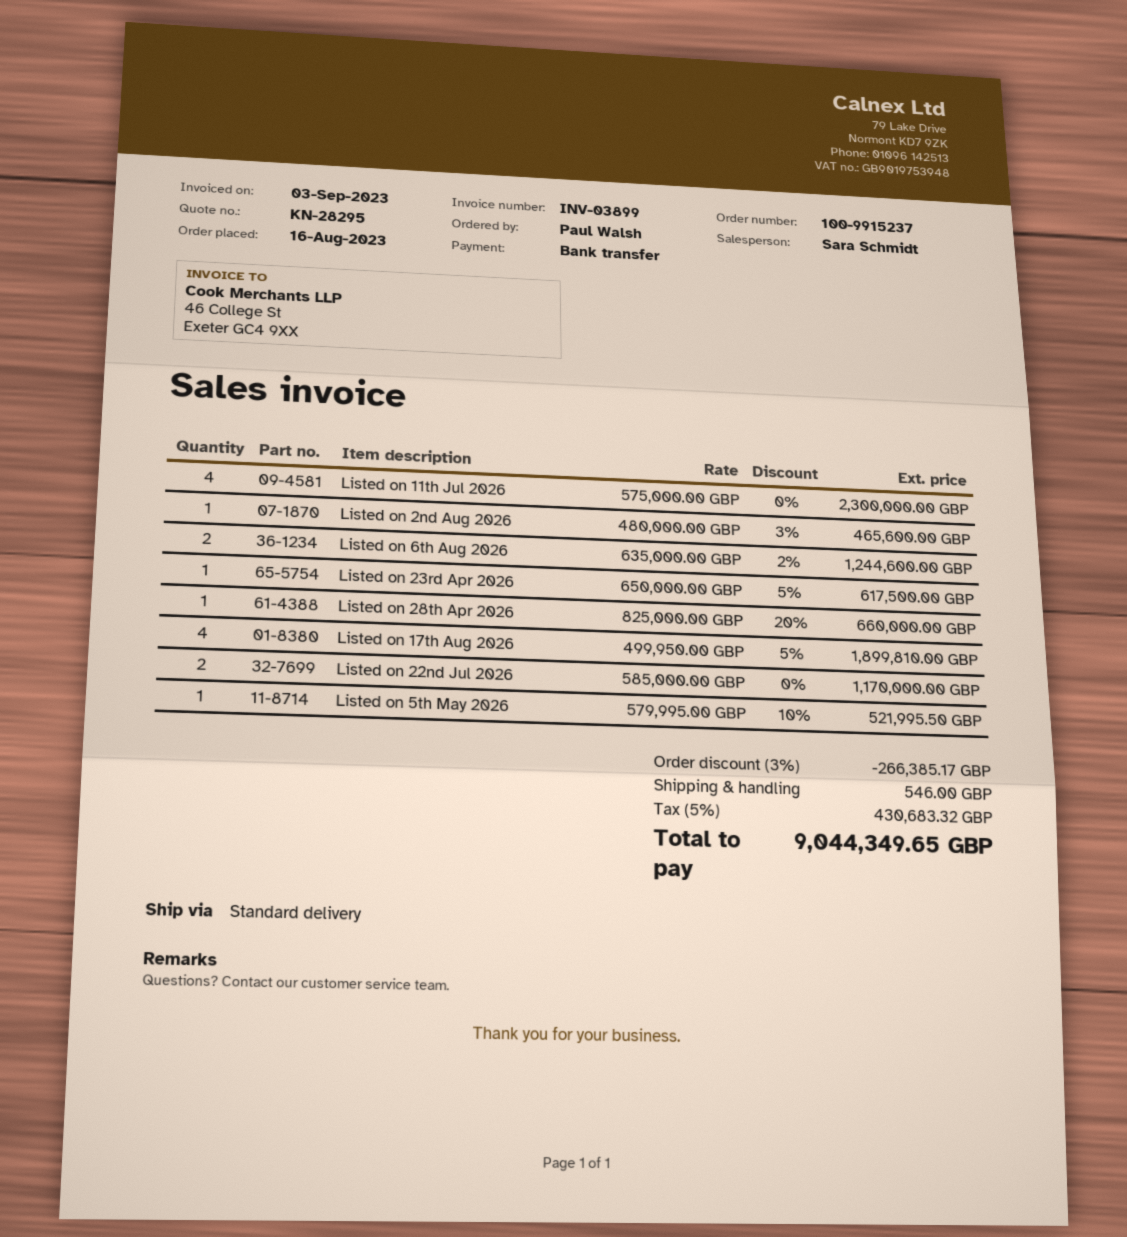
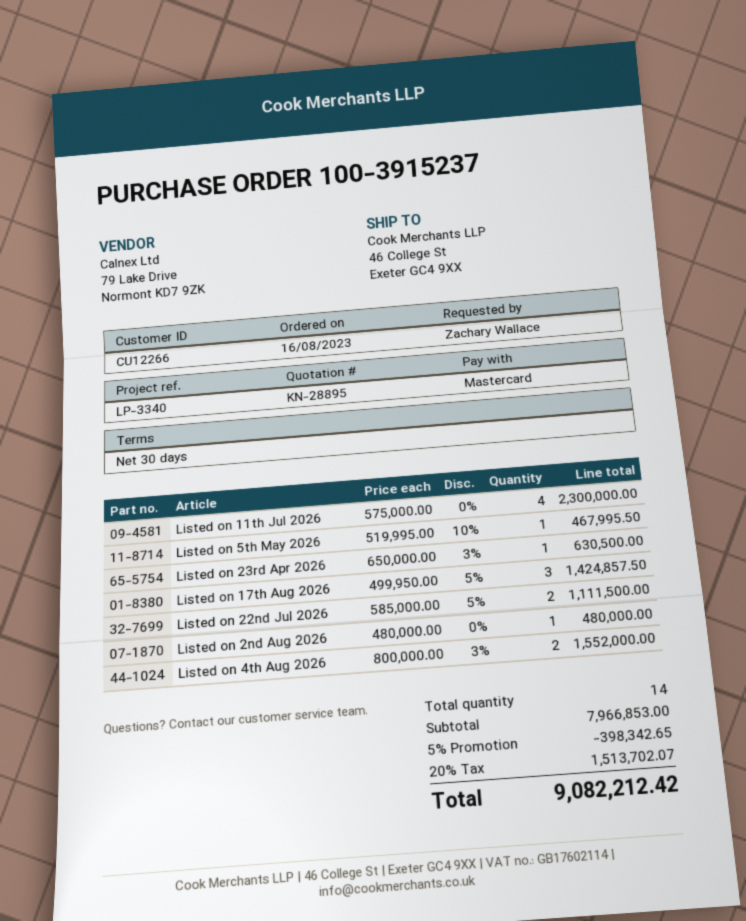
quote number: KN-28295 -> KN-28895
order number: 100-9915237 -> 100-3915237
ordered by: Paul Walsh -> Zachary Wallace
payment method: bank transfer -> Mastercard
Listed on 2nd Aug 2026: 1 x 480000.00 - 3% = 465600.00 -> 1 x 480000.00 = 480000.00
Listed on 6th Aug 2026: 2 x 635000.00 - 2% = 1244600.00 -> none
Listed on 23rd Apr 2026: 1 x 650000.00 - 5% = 617500.00 -> 1 x 650000.00 - 3% = 630500.00
Listed on 28th Apr 2026: 1 x 825000.00 - 20% = 660000.00 -> none
Listed on 17th Aug 2026: 4 x 499950.00 - 5% = 1899810.00 -> 3 x 499950.00 - 5% = 1424857.50
Listed on 22nd Jul 2026: 2 x 585000.00 = 1170000.00 -> 2 x 585000.00 - 5% = 1111500.00
Listed on 5th May 2026: 1 x 579995.00 - 10% = 521995.50 -> 1 x 519995.00 - 10% = 467995.50
Listed on 4th Aug 2026: none -> 2 x 800000.00 - 3% = 1552000.00
discount: 3% = 266385.17 -> 5% = 398342.65
shipping: 546.00 -> none
tax: 5% = 430683.32 -> 20% = 1513702.07
total: 9044349.65 -> 9082212.42

